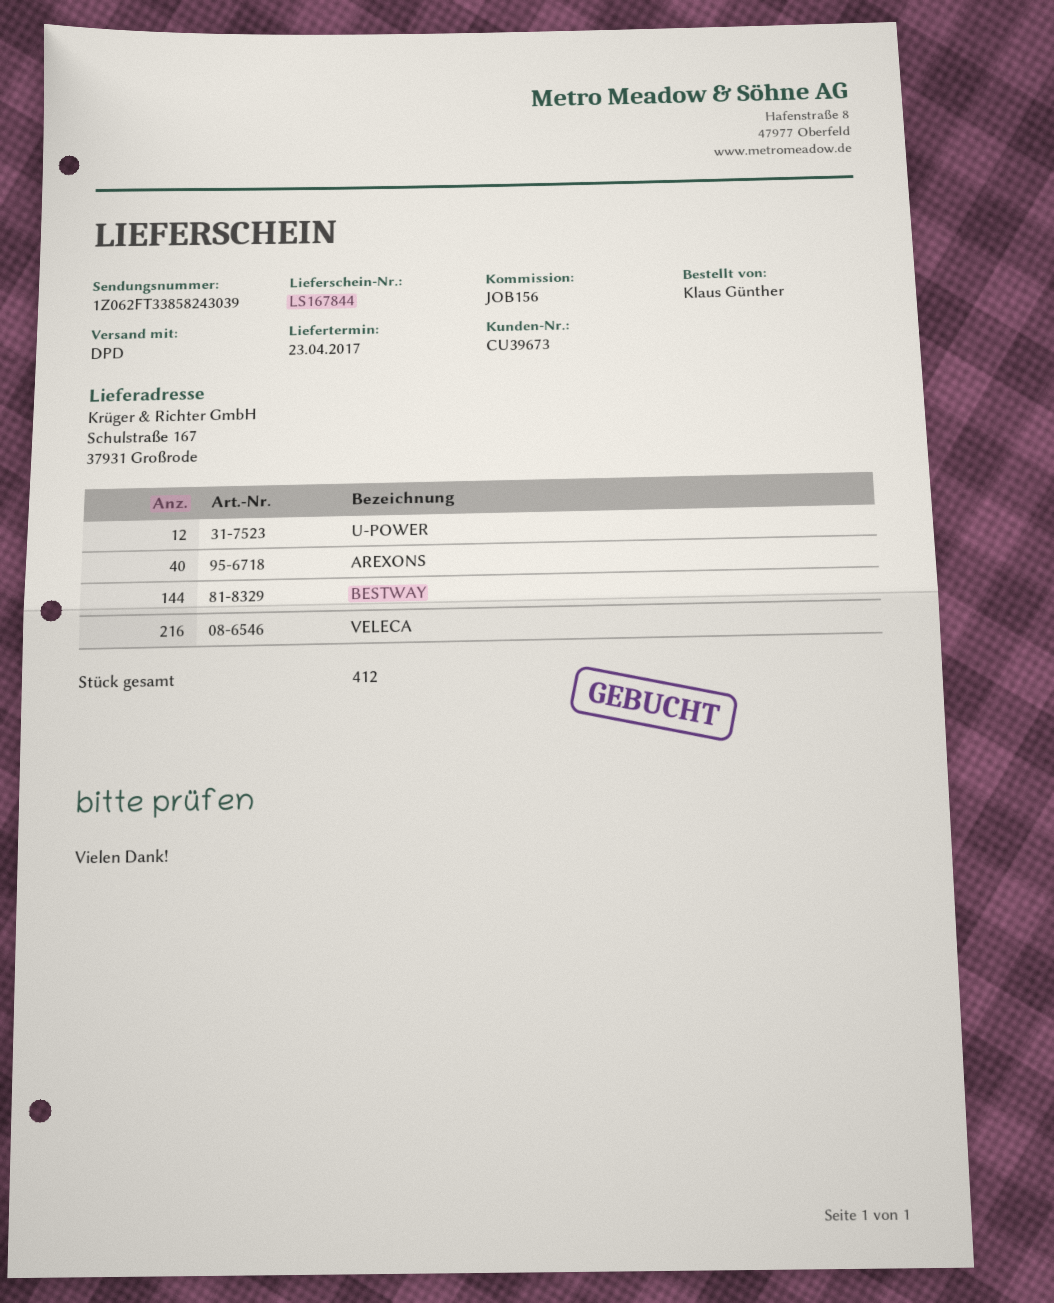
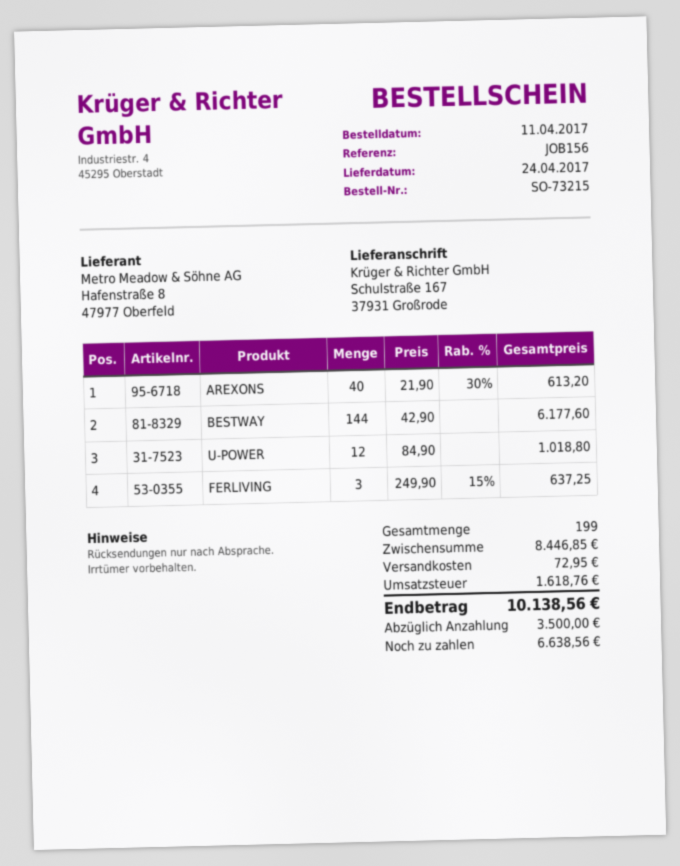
delivery date: 2017-04-23 -> 2017-04-24
VELECA: 216 -> none
FERLIVING: none -> 3
total quantity: 412 -> 199

